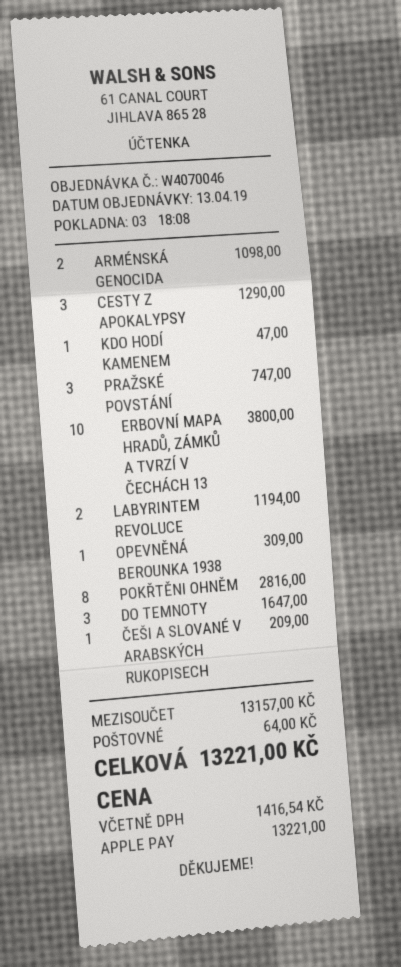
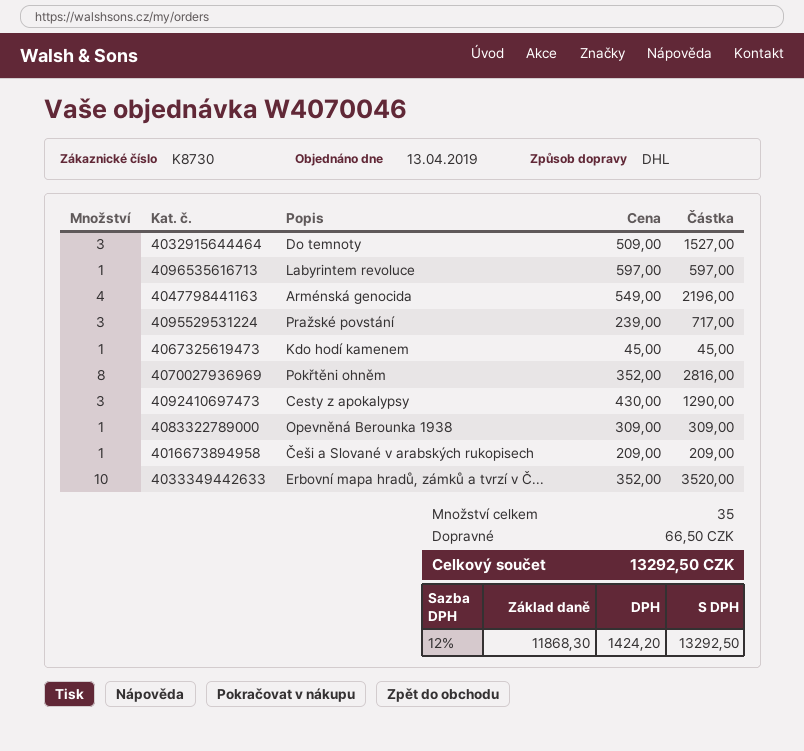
ARMÉNSKÁ GENOCIDA: 2 for 1098.00 -> 4 for 2196.00
KDO HODÍ KAMENEM: 1 for 47.00 -> 1 for 45.00
PRAŽSKÉ POVSTÁNÍ: 3 for 747.00 -> 3 for 717.00
ERBOVNÍ MAPA HRADŮ, ZÁMKŮ A TVRZÍ V ČECHÁCH 13: 10 for 3800.00 -> 10 for 3520.00
LABYRINTEM REVOLUCE: 2 for 1194.00 -> 1 for 597.00
DO TEMNOTY: 3 for 1647.00 -> 3 for 1527.00
shipping: 64.00 -> 66.50
tax: 1416.54 -> 1424.20
total: 13221.00 -> 13292.50

